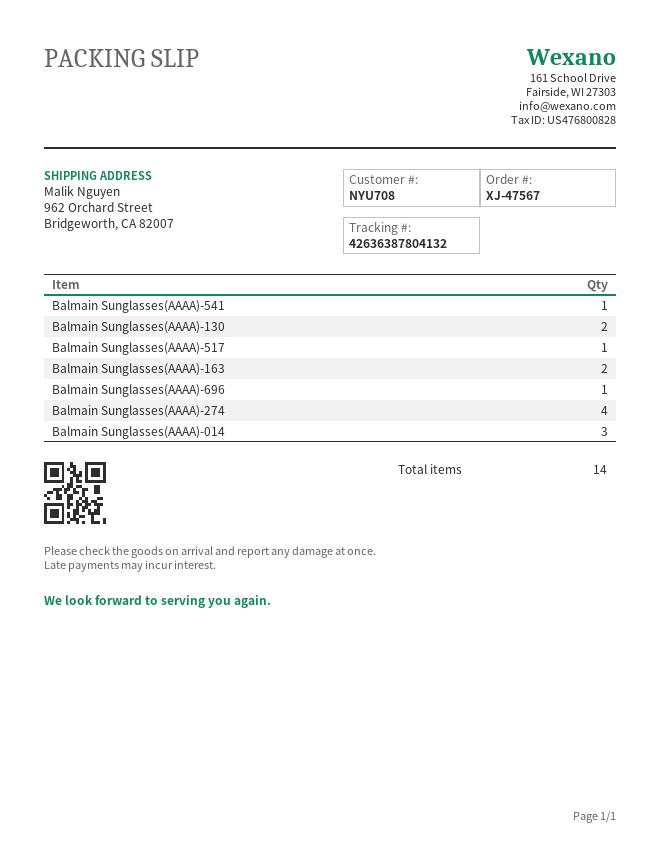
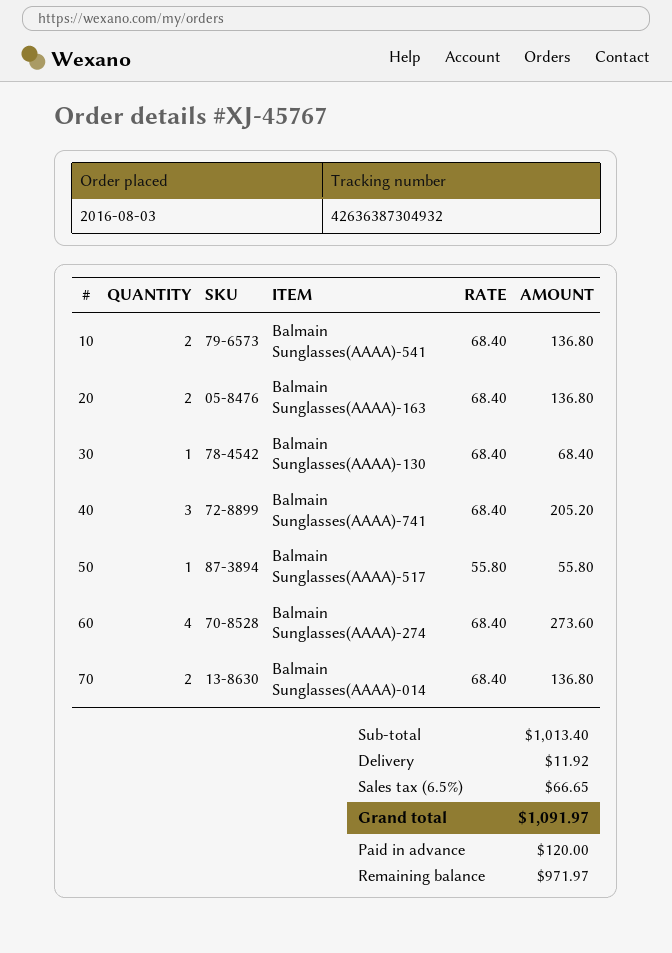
order number: XJ-47567 -> XJ-45767
tracking number: 42636387804132 -> 42636387304932
Balmain Sunglasses(AAAA)-541: 1 -> 2
Balmain Sunglasses(AAAA)-130: 2 -> 1
Balmain Sunglasses(AAAA)-696: 1 -> none
Balmain Sunglasses(AAAA)-014: 3 -> 2
Balmain Sunglasses(AAAA)-741: none -> 3

